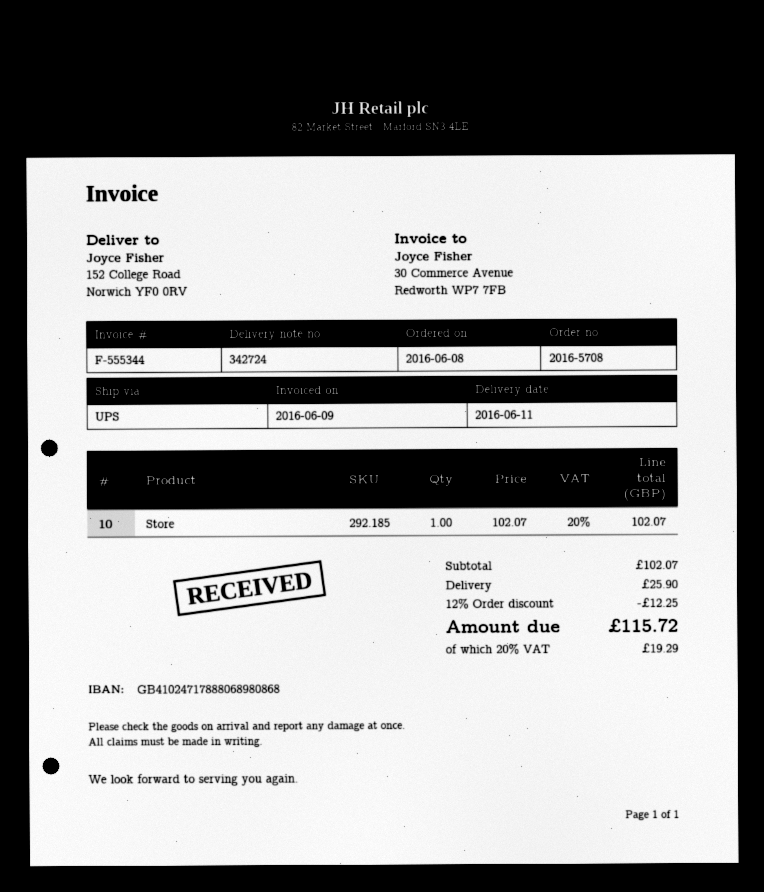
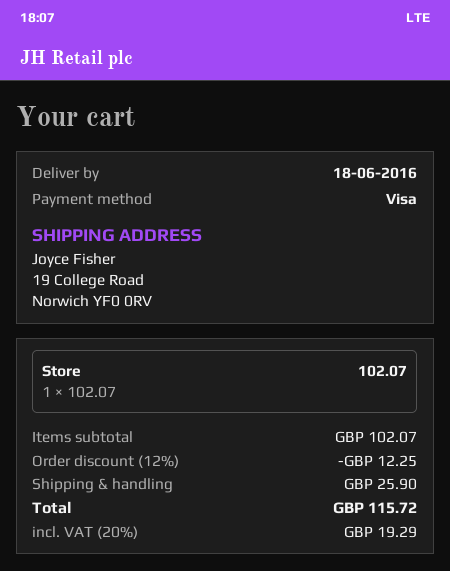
delivery date: 2016-06-11 -> 2016-06-18
ship to: 152 College Road, Norwich YF0 0RV -> 19 College Road, Norwich YF0 0RV

